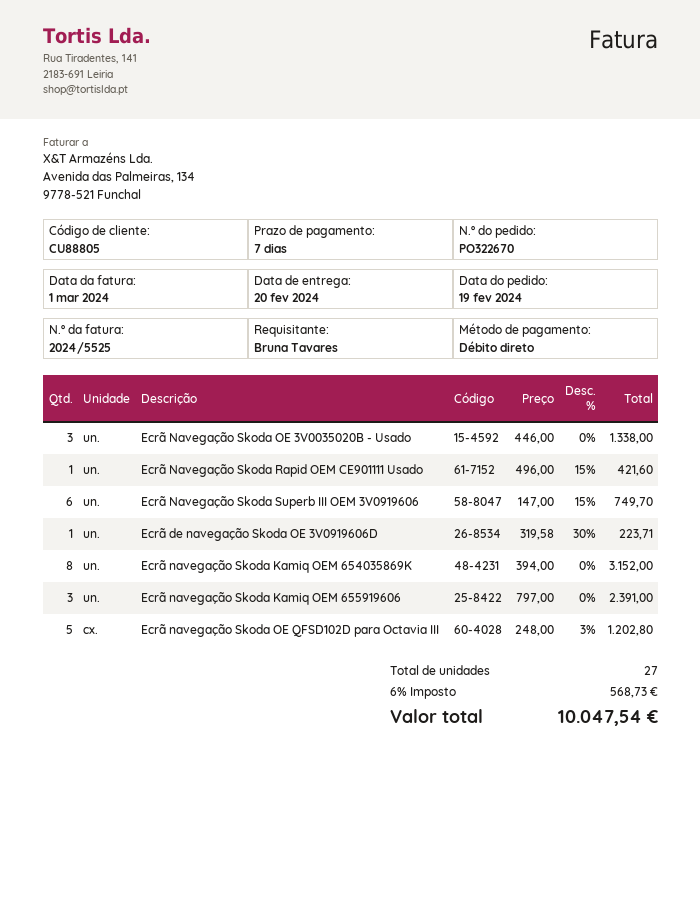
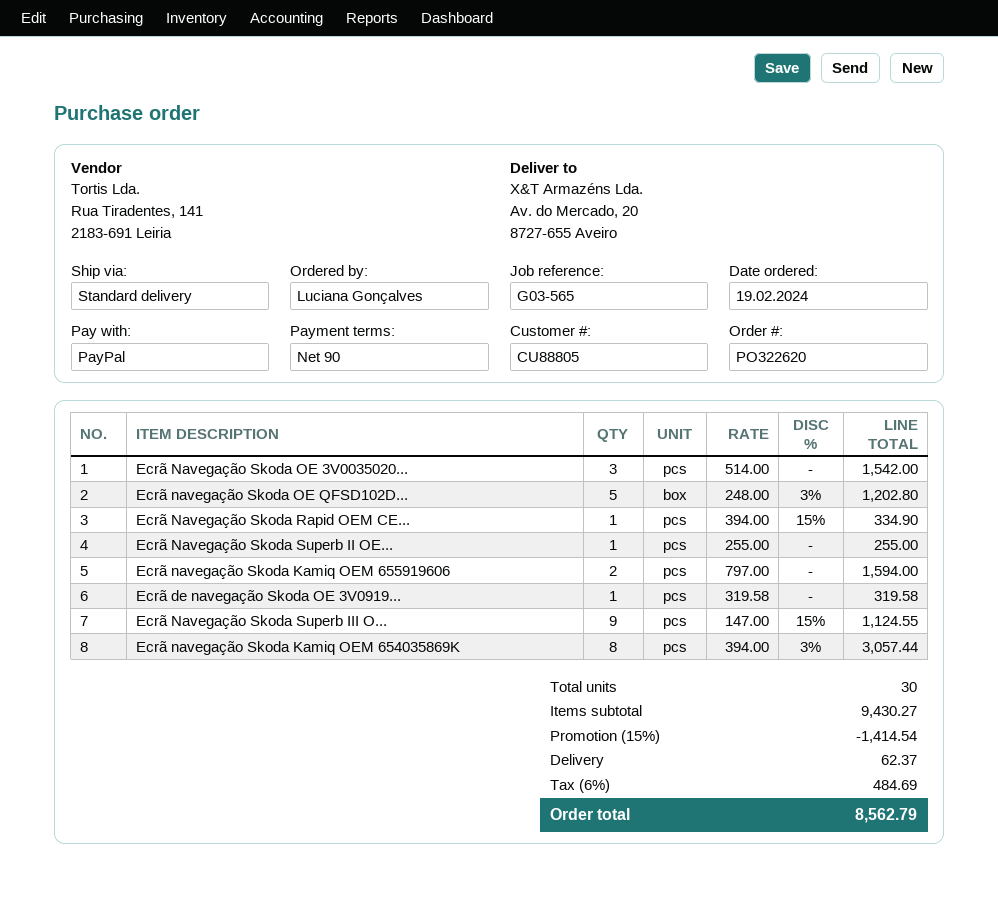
order number: PO322670 -> PO322620
payment terms: 7 days -> 90 days
ordered by: Bruna Tavares -> Luciana Gonçalves
payment method: direct debit -> PayPal
Ecrã Navegação Skoda OE 3V0035020B - Usado: 3 x 446.00 = 1338.00 -> 3 x 514.00 = 1542.00
Ecrã Navegação Skoda Rapid OEM CE901111 Usado: 1 x 496.00 - 15% = 421.60 -> 1 x 394.00 - 15% = 334.90
Ecrã Navegação Skoda Superb III OEM 3V0919606: 6 x 147.00 - 15% = 749.70 -> 9 x 147.00 - 15% = 1124.55
Ecrã de navegação Skoda OE 3V0919606D: 1 x 319.58 - 30% = 223.71 -> 1 x 319.58 = 319.58
Ecrã navegação Skoda Kamiq OEM 654035869K: 8 x 394.00 = 3152.00 -> 8 x 394.00 - 3% = 3057.44
Ecrã navegação Skoda Kamiq OEM 655919606: 3 x 797.00 = 2391.00 -> 2 x 797.00 = 1594.00
Ecrã Navegação Skoda Superb II OE...: none -> 1 x 255.00 = 255.00
total quantity: 27 -> 30
discount: none -> 15% = 1414.54
shipping: none -> 62.37
tax: 6% = 568.73 -> 6% = 484.69
total: 10047.54 -> 8562.79

